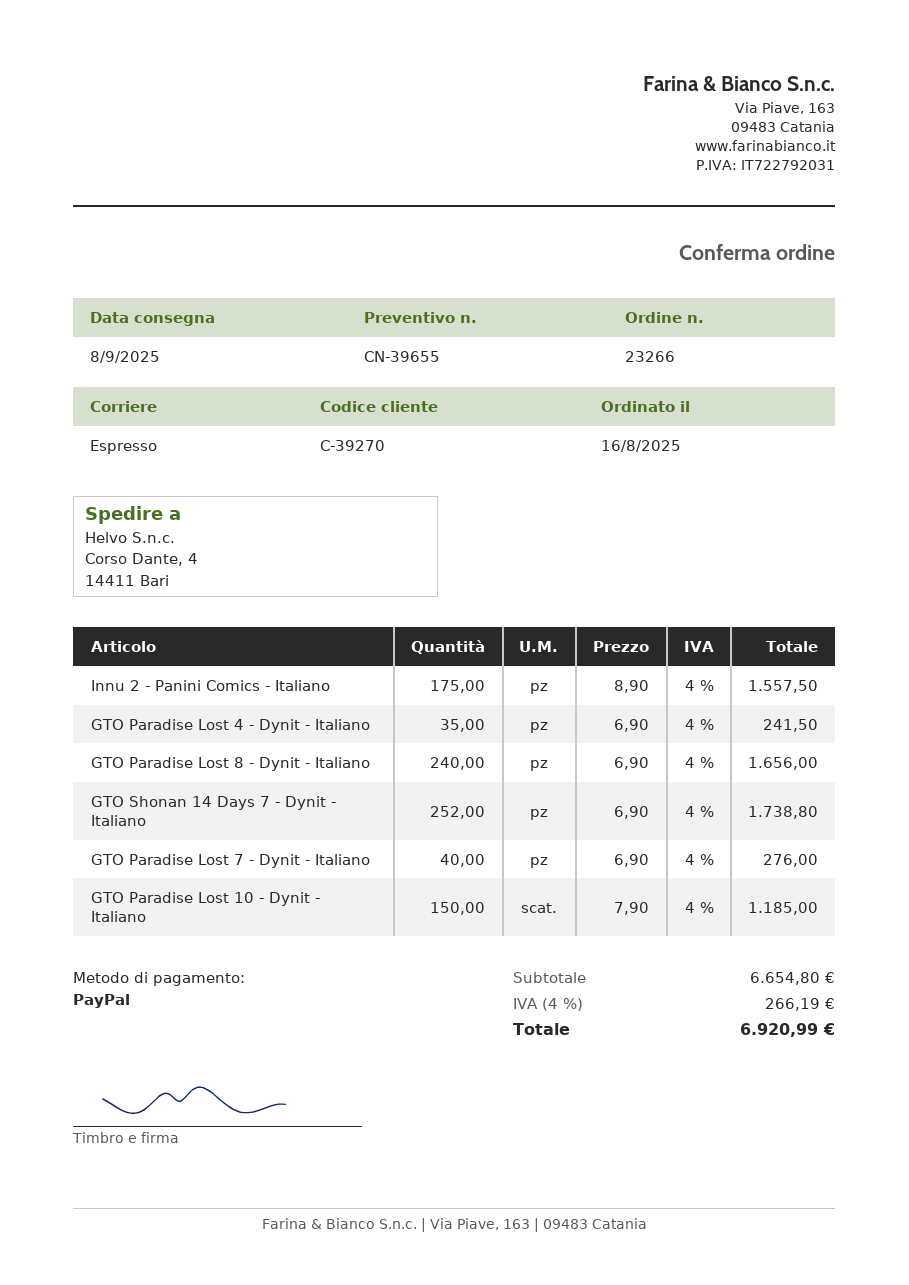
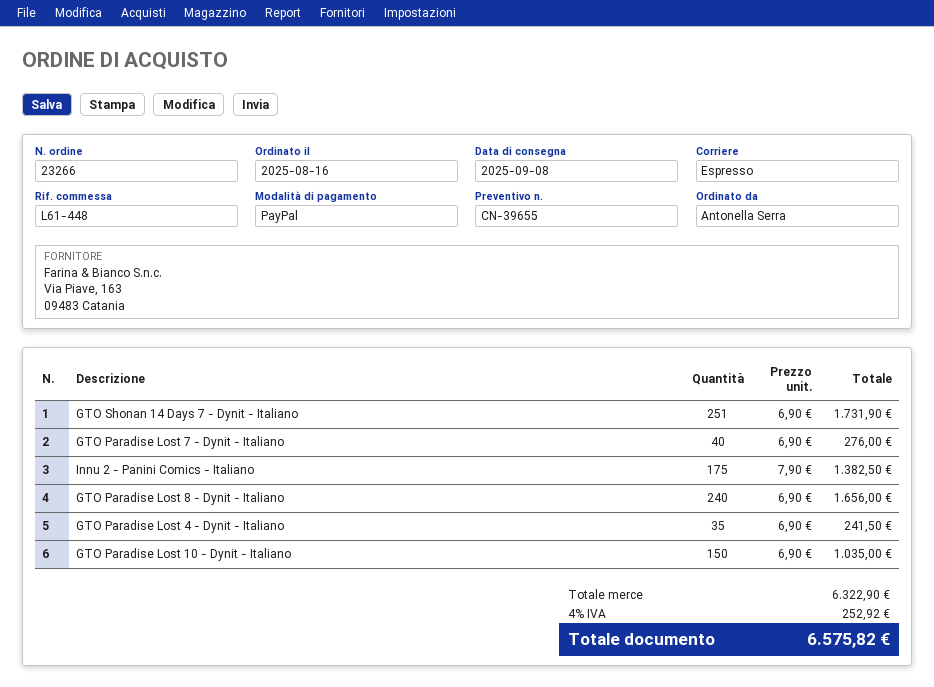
Innu 2 - Panini Comics - Italiano: 175 x 8.90 = 1557.50 -> 175 x 7.90 = 1382.50
GTO Shonan 14 Days 7 - Dynit - Italiano: 252 x 6.90 = 1738.80 -> 251 x 6.90 = 1731.90
GTO Paradise Lost 10 - Dynit - Italiano: 150 x 7.90 = 1185.00 -> 150 x 6.90 = 1035.00
subtotal: 6654.80 -> 6322.90
tax: 4% = 266.19 -> 4% = 252.92
total: 6920.99 -> 6575.82

